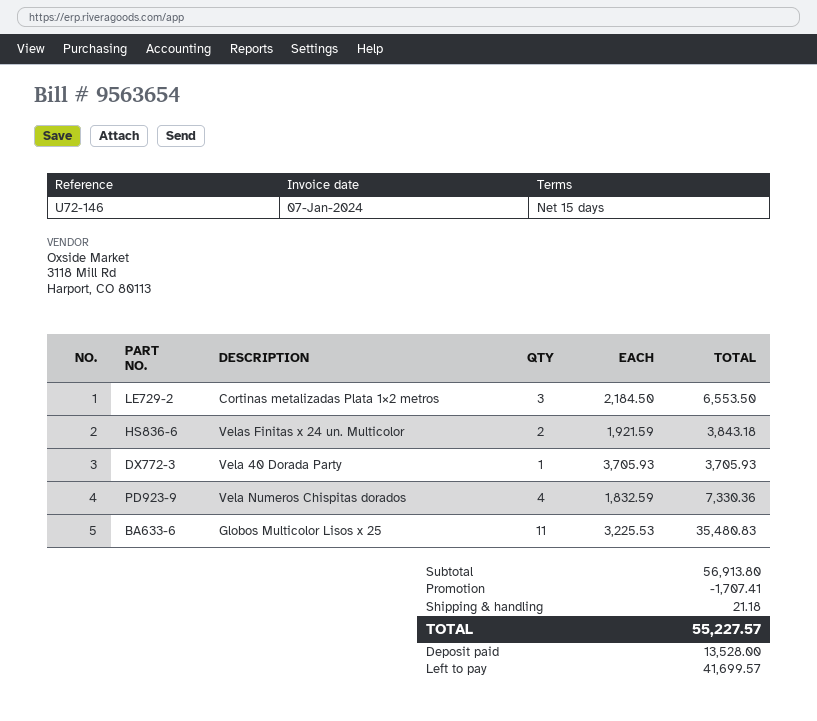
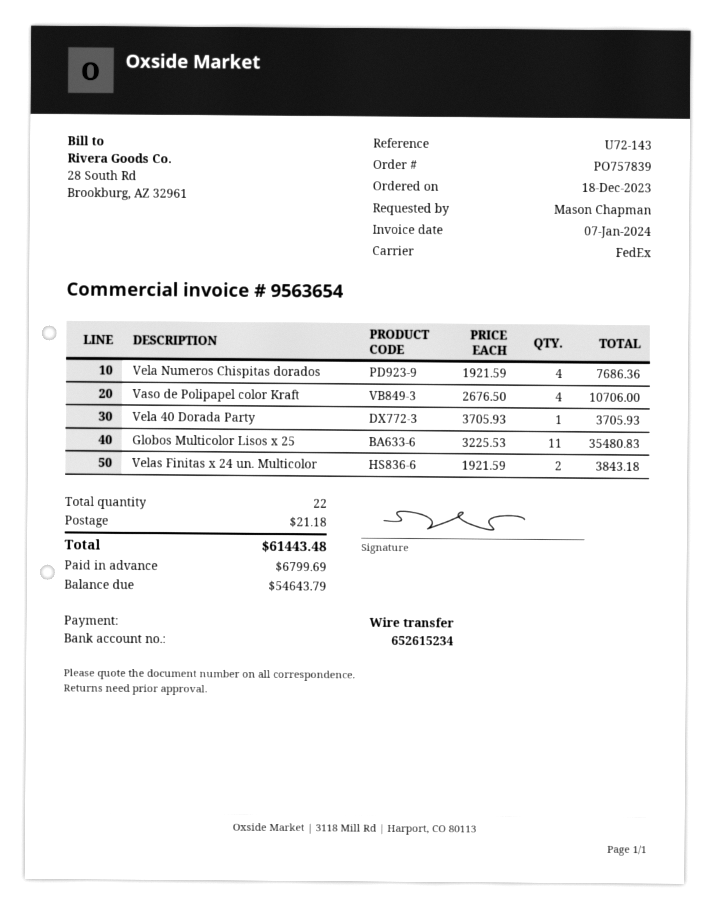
reference: U72-146 -> U72-143
Cortinas metalizadas Plata 1×2 metros: 3 x 2184.50 = 6553.50 -> none
Vela Numeros Chispitas dorados: 4 x 1832.59 = 7330.36 -> 4 x 1921.59 = 7686.36
Vaso de Polipapel color Kraft: none -> 4 x 2676.50 = 10706.00
discount: 1707.41 -> none
total: 55227.57 -> 61443.48
deposit: 13528.00 -> 6799.69
balance: 41699.57 -> 54643.79

